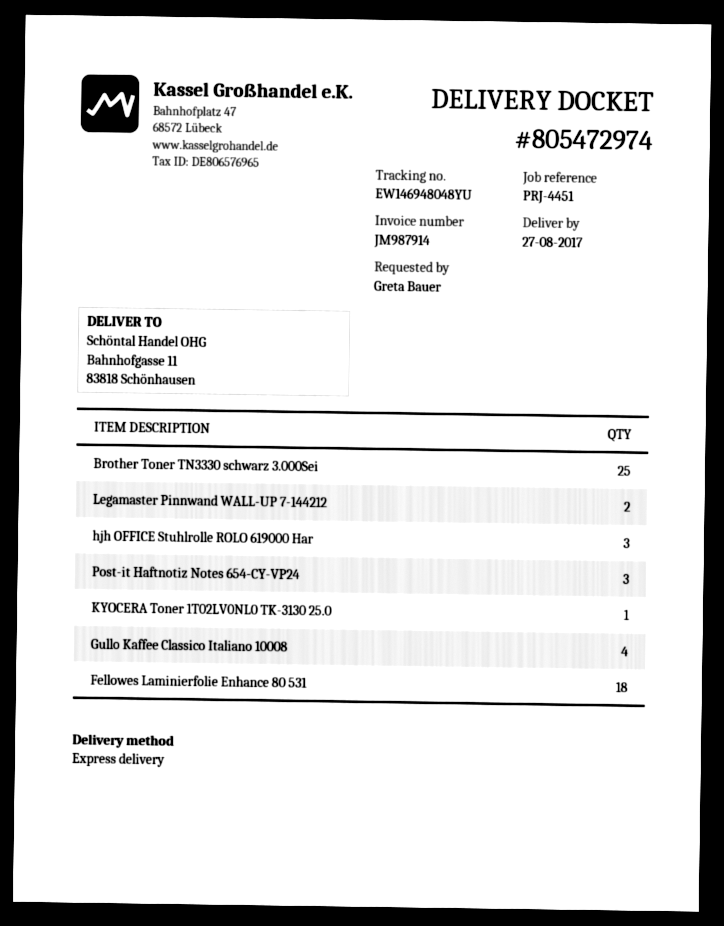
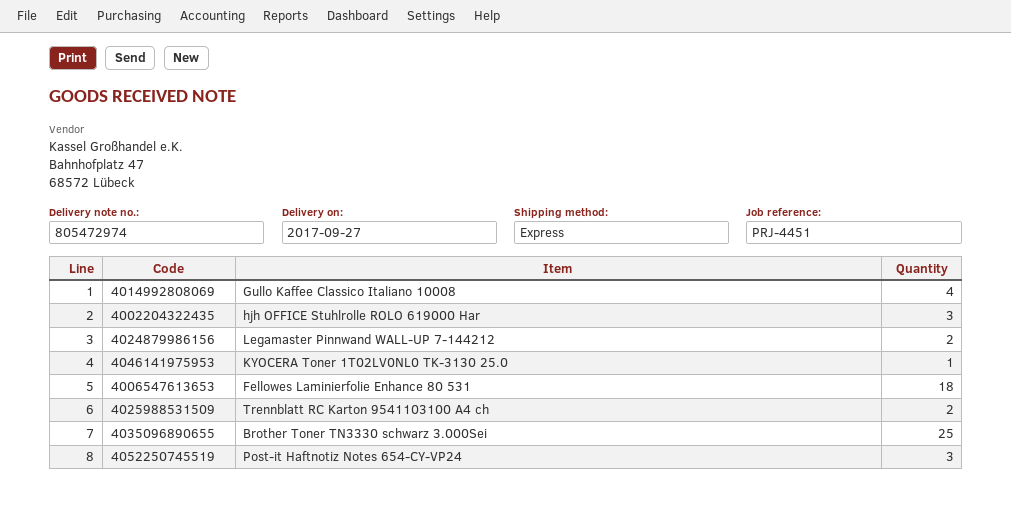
delivery date: 2017-08-27 -> 2017-09-27
Trennblatt RC Karton 9541103100 A4 ch: none -> 2

